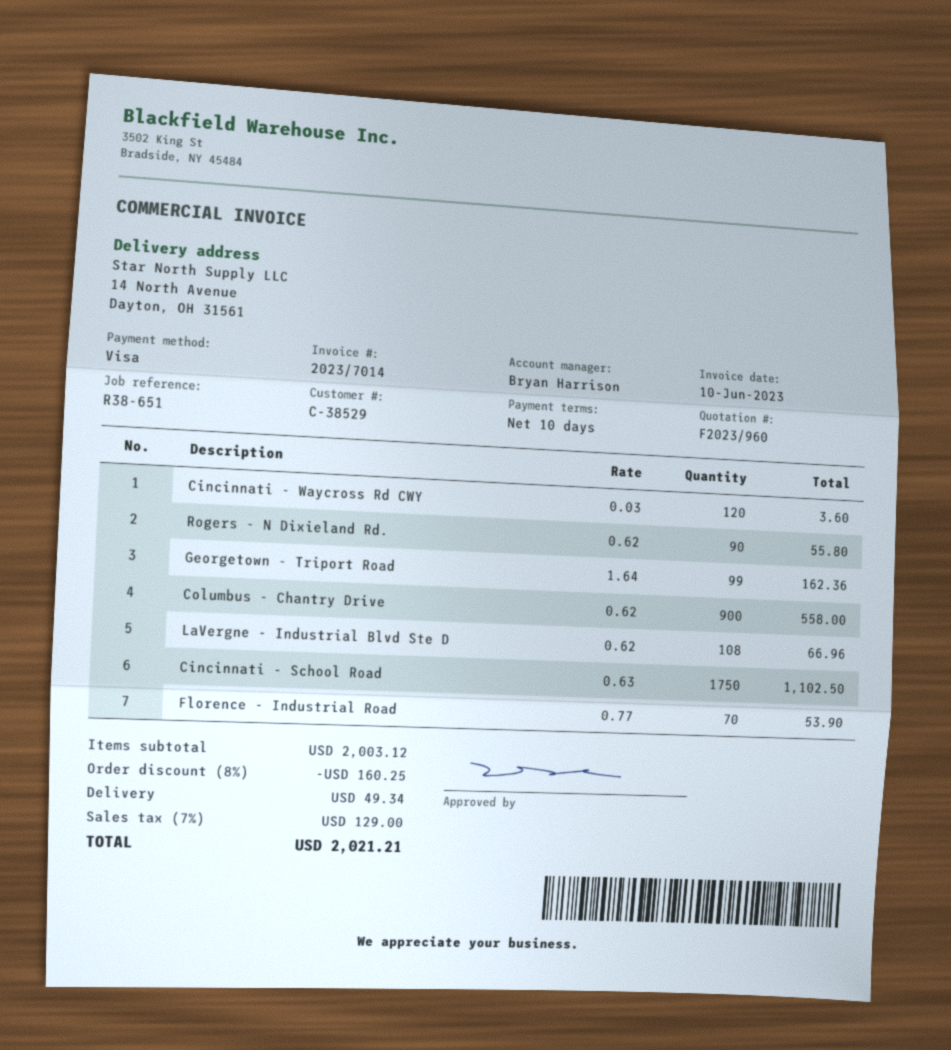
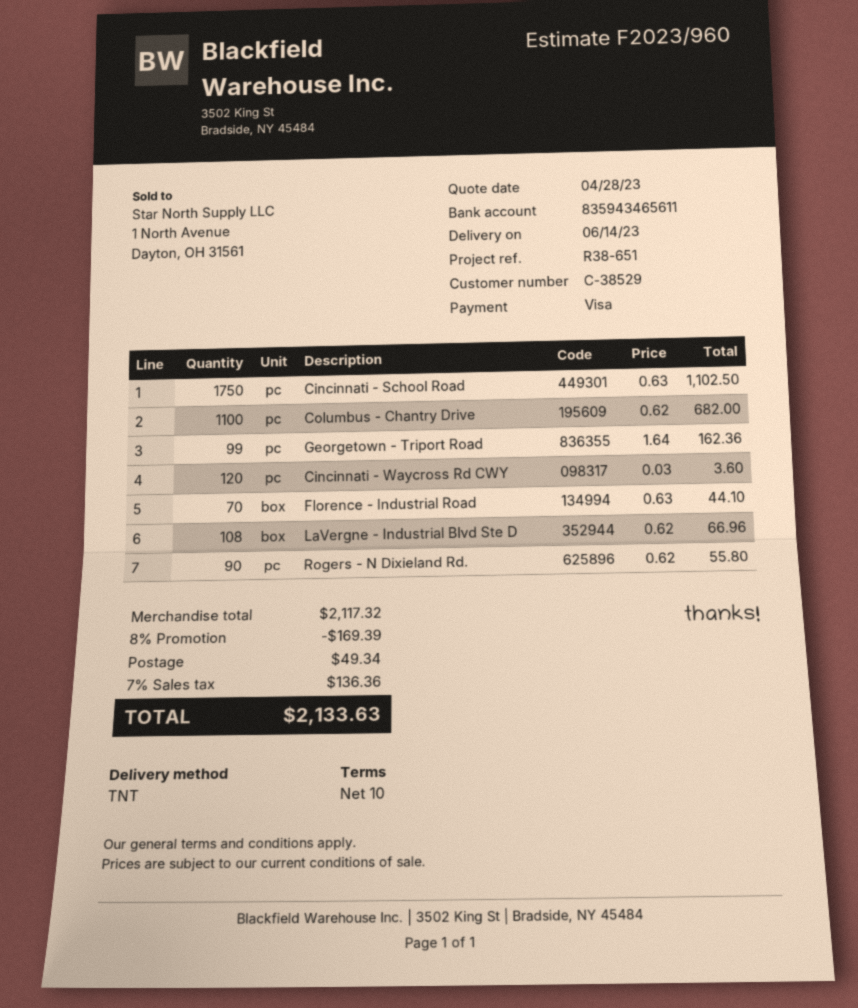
Columbus - Chantry Drive: 900 x 0.62 = 558.00 -> 1100 x 0.62 = 682.00
Florence - Industrial Road: 70 x 0.77 = 53.90 -> 70 x 0.63 = 44.10
subtotal: 2003.12 -> 2117.32
discount: 8% = 160.25 -> 8% = 169.39
tax: 7% = 129.00 -> 7% = 136.36
total: 2021.21 -> 2133.63

